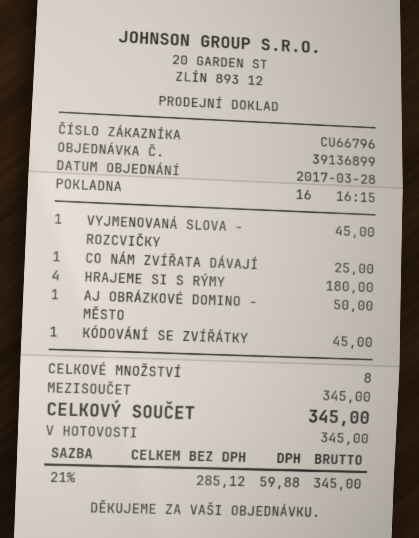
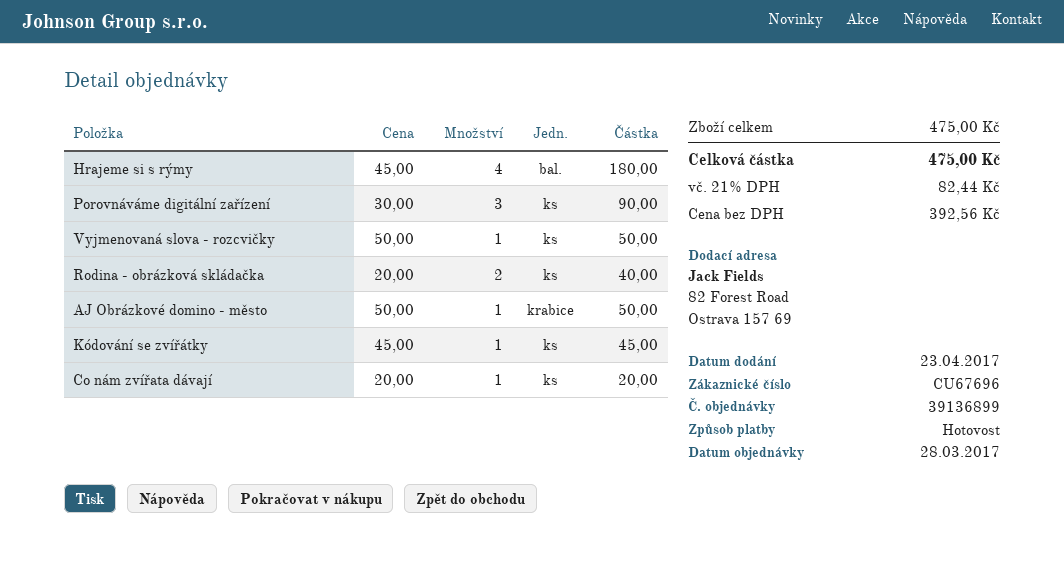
customer number: CU66796 -> CU67696
VYJMENOVANÁ SLOVA - ROZCVIČKY: 1 for 45.00 -> 1 for 50.00
CO NÁM ZVÍŘATA DÁVAJÍ: 1 for 25.00 -> 1 for 20.00
Porovnáváme digitální zařízení: none -> 3 for 90.00
Rodina - obrázková skládačka: none -> 2 for 40.00
subtotal: 345.00 -> 475.00
net: 285.12 -> 392.56
tax: 21% = 59.88 -> 21% = 82.44
total: 345.00 -> 475.00

